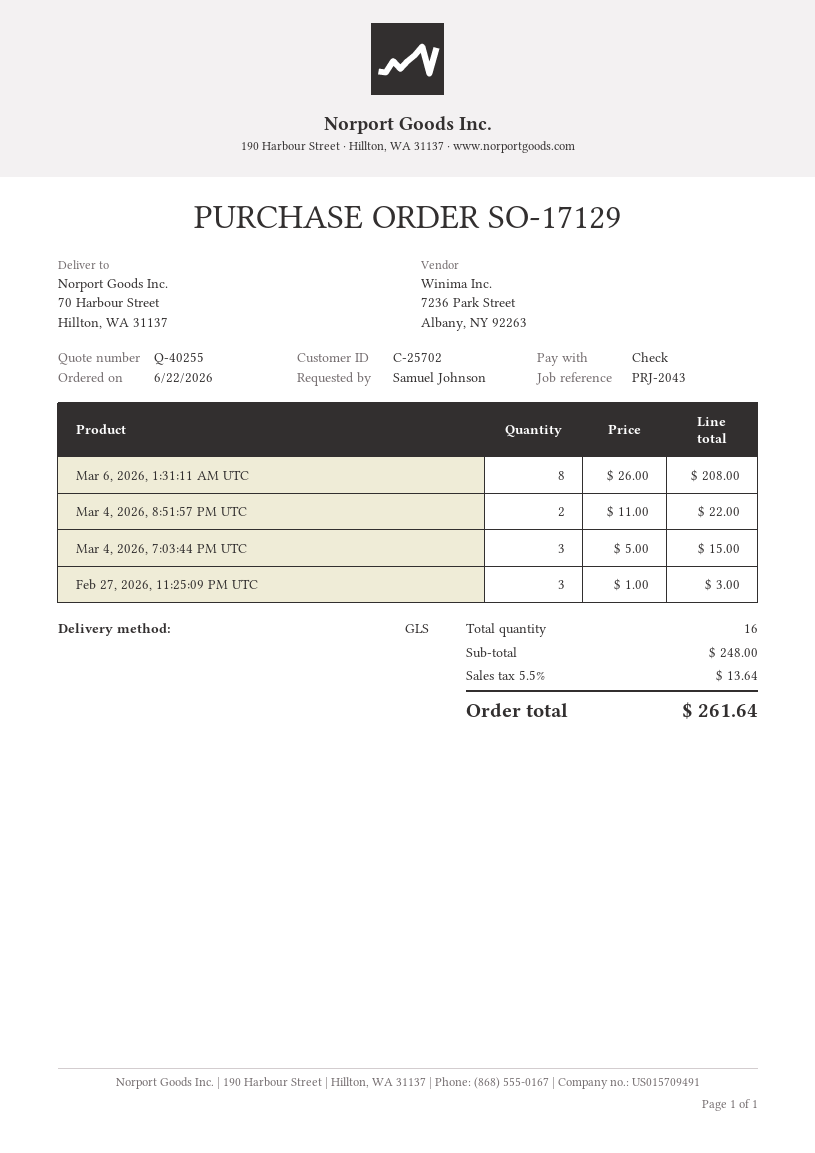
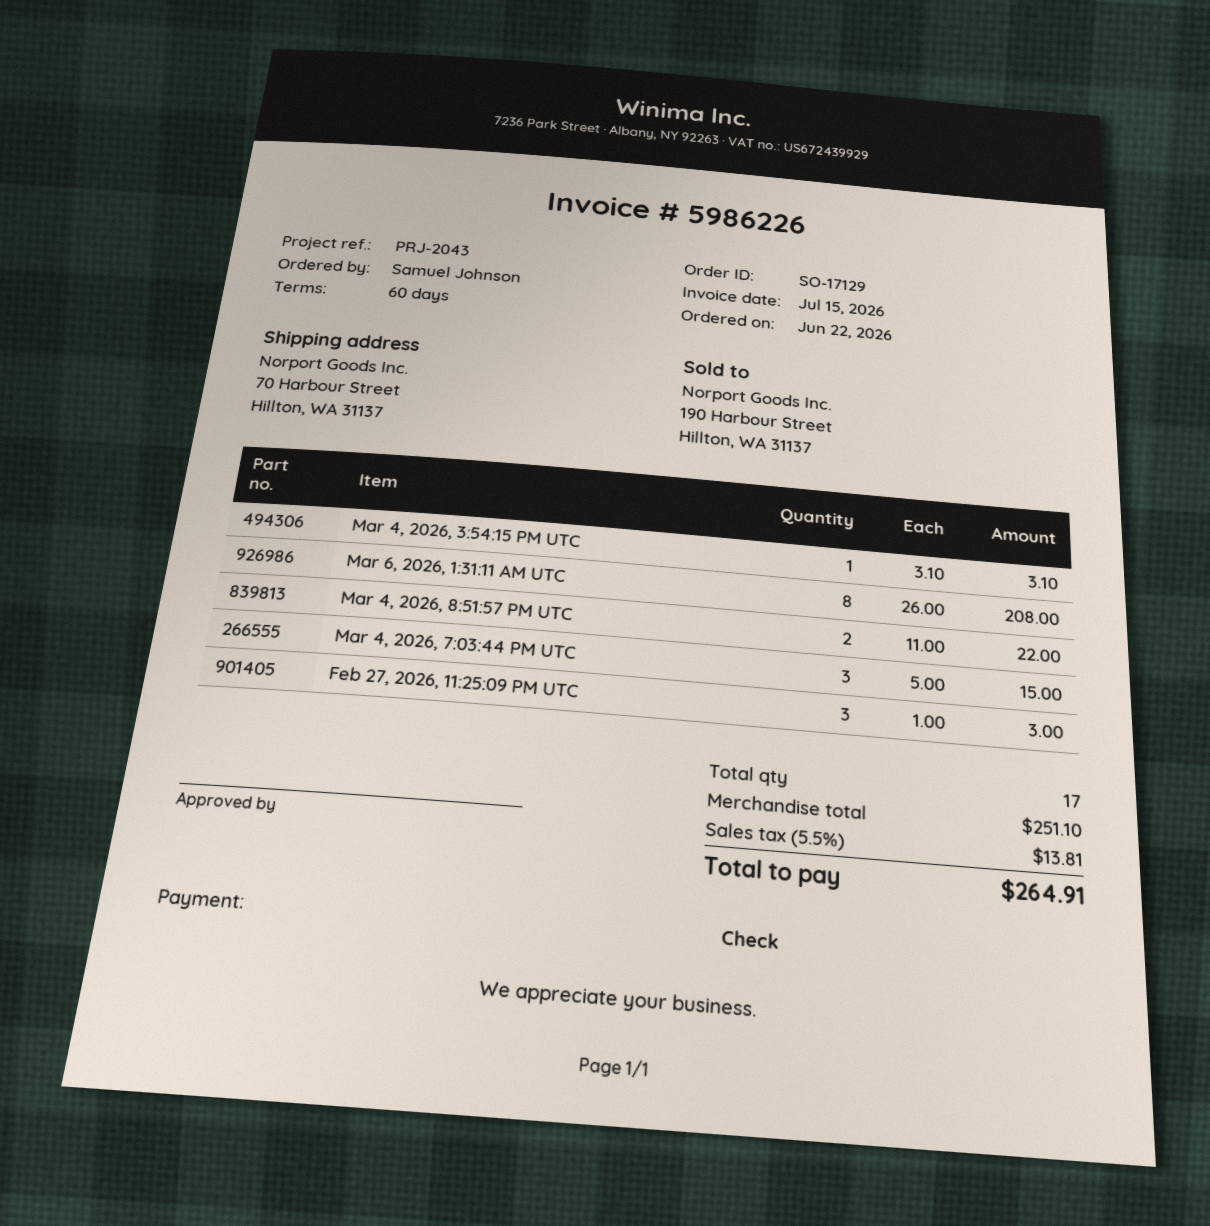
Mar 4, 2026, 3:54:15 PM UTC: none -> 1 x 3.10 = 3.10
total quantity: 16 -> 17
subtotal: 248.00 -> 251.10
tax: 5.5% = 13.64 -> 5.5% = 13.81
total: 261.64 -> 264.91

